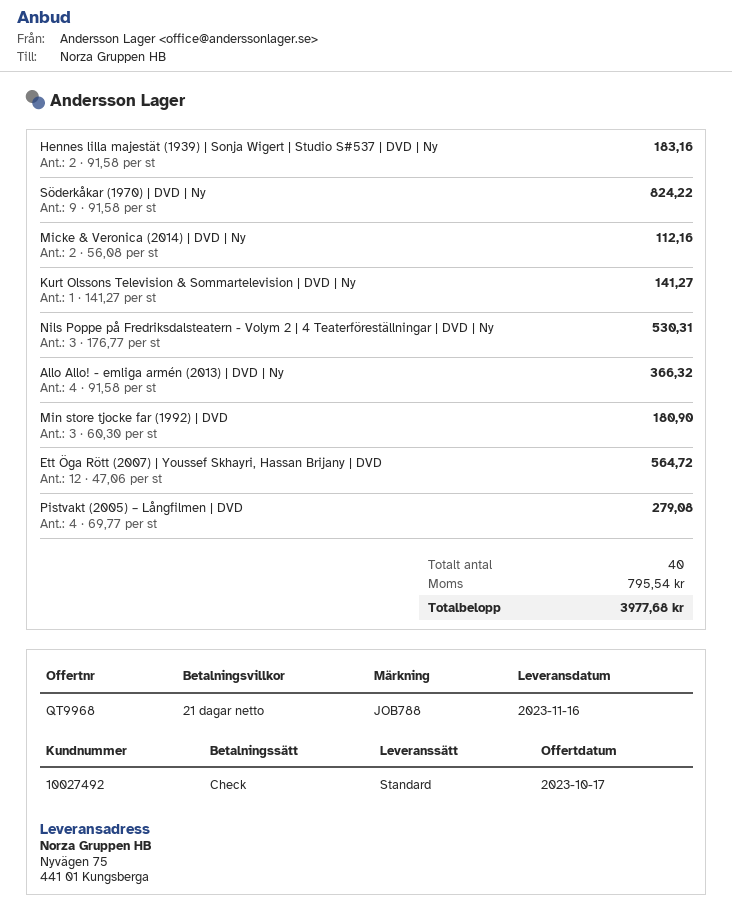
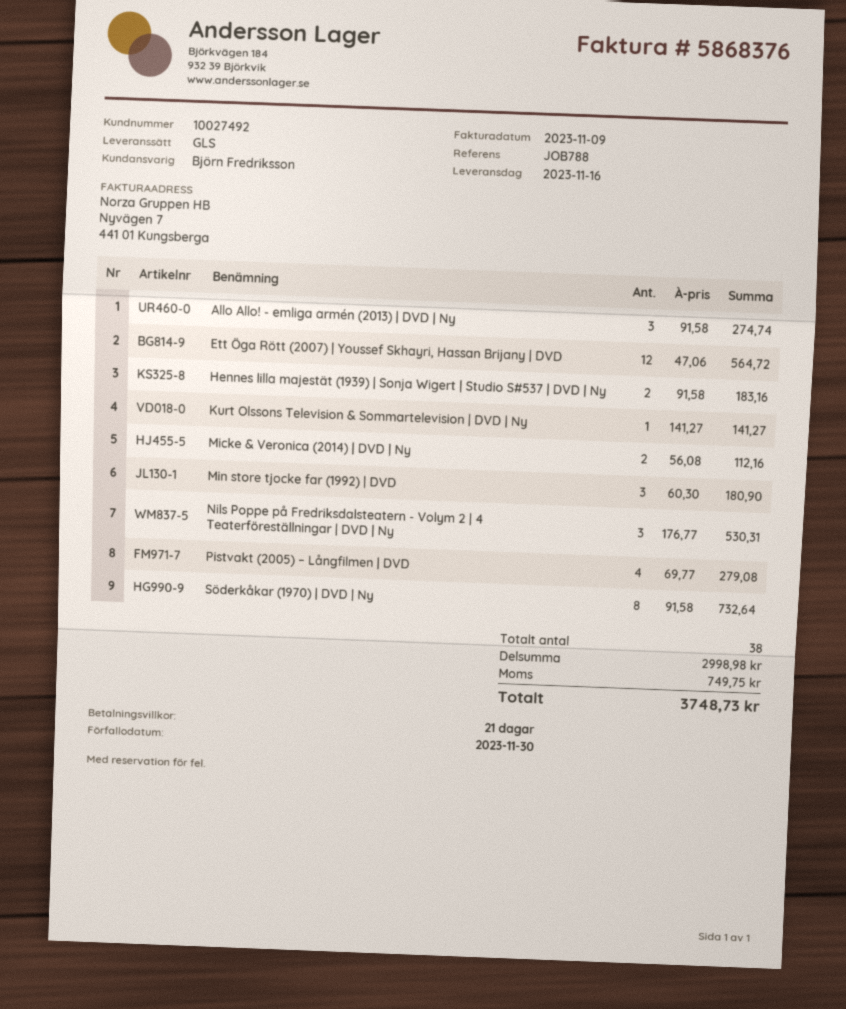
shipping method: standard -> GLS
Söderkåkar (1970) | DVD | Ny: 9 x 91.58 = 824.22 -> 8 x 91.58 = 732.64
Allo Allo! - emliga armén (2013) | DVD | Ny: 4 x 91.58 = 366.32 -> 3 x 91.58 = 274.74
total quantity: 40 -> 38
tax: 795.54 -> 749.75
total: 3977.68 -> 3748.73

